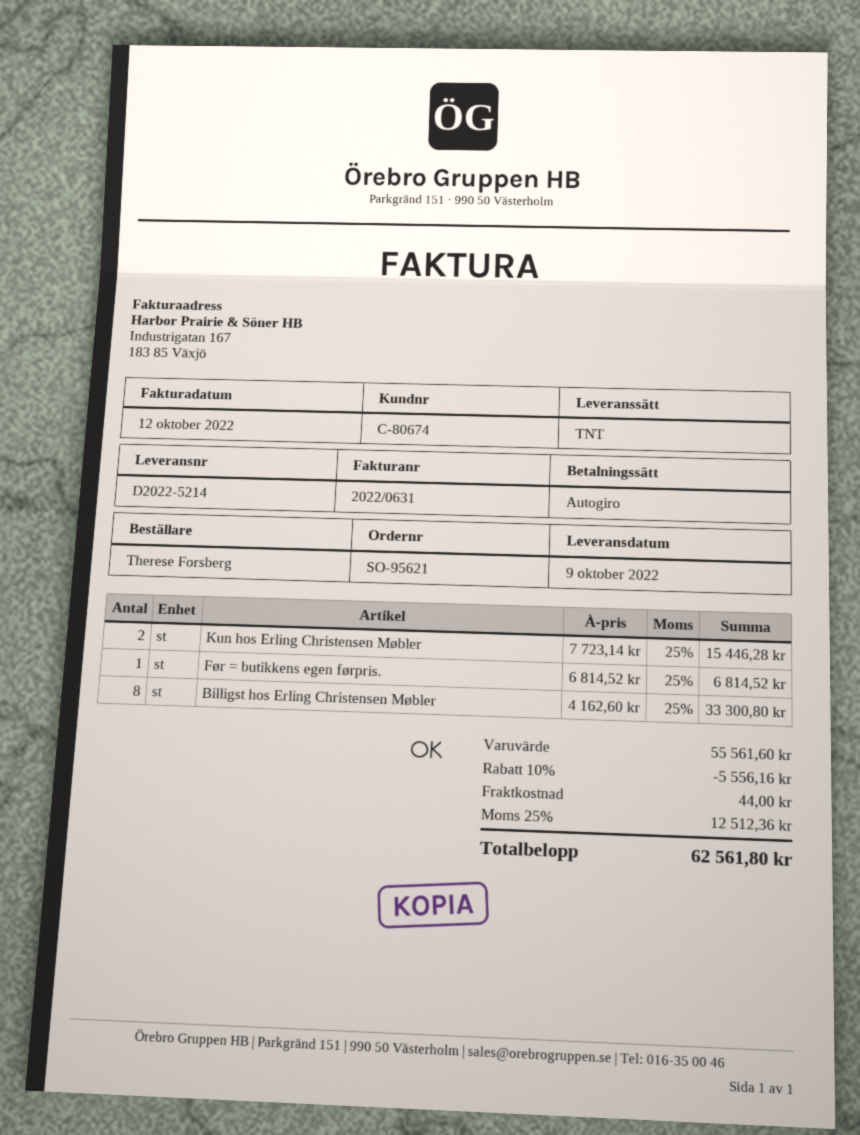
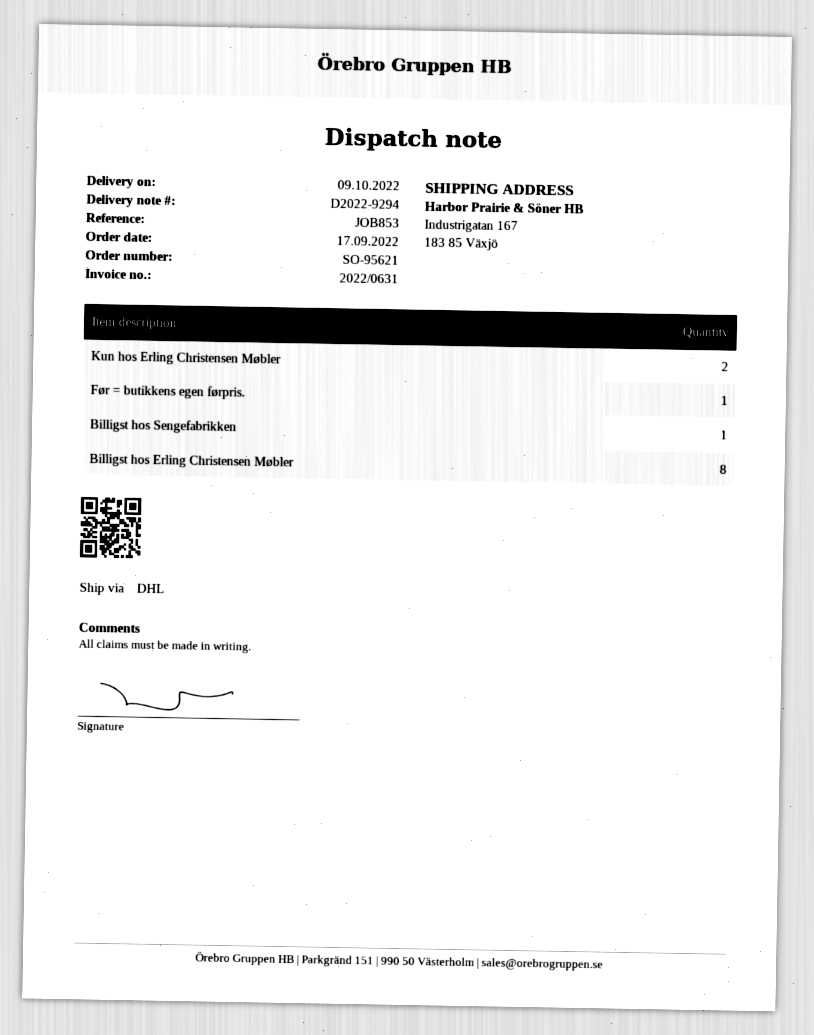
delivery note number: D2022-5214 -> D2022-9294
shipping method: TNT -> DHL
Billigst hos Sengefabrikken: none -> 1

